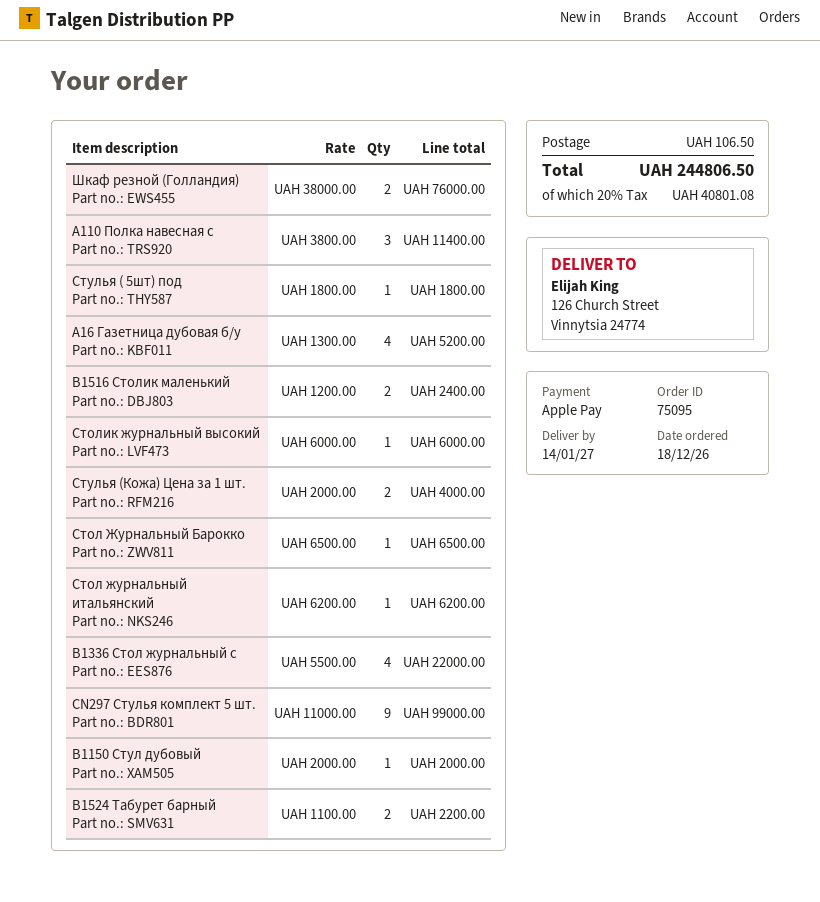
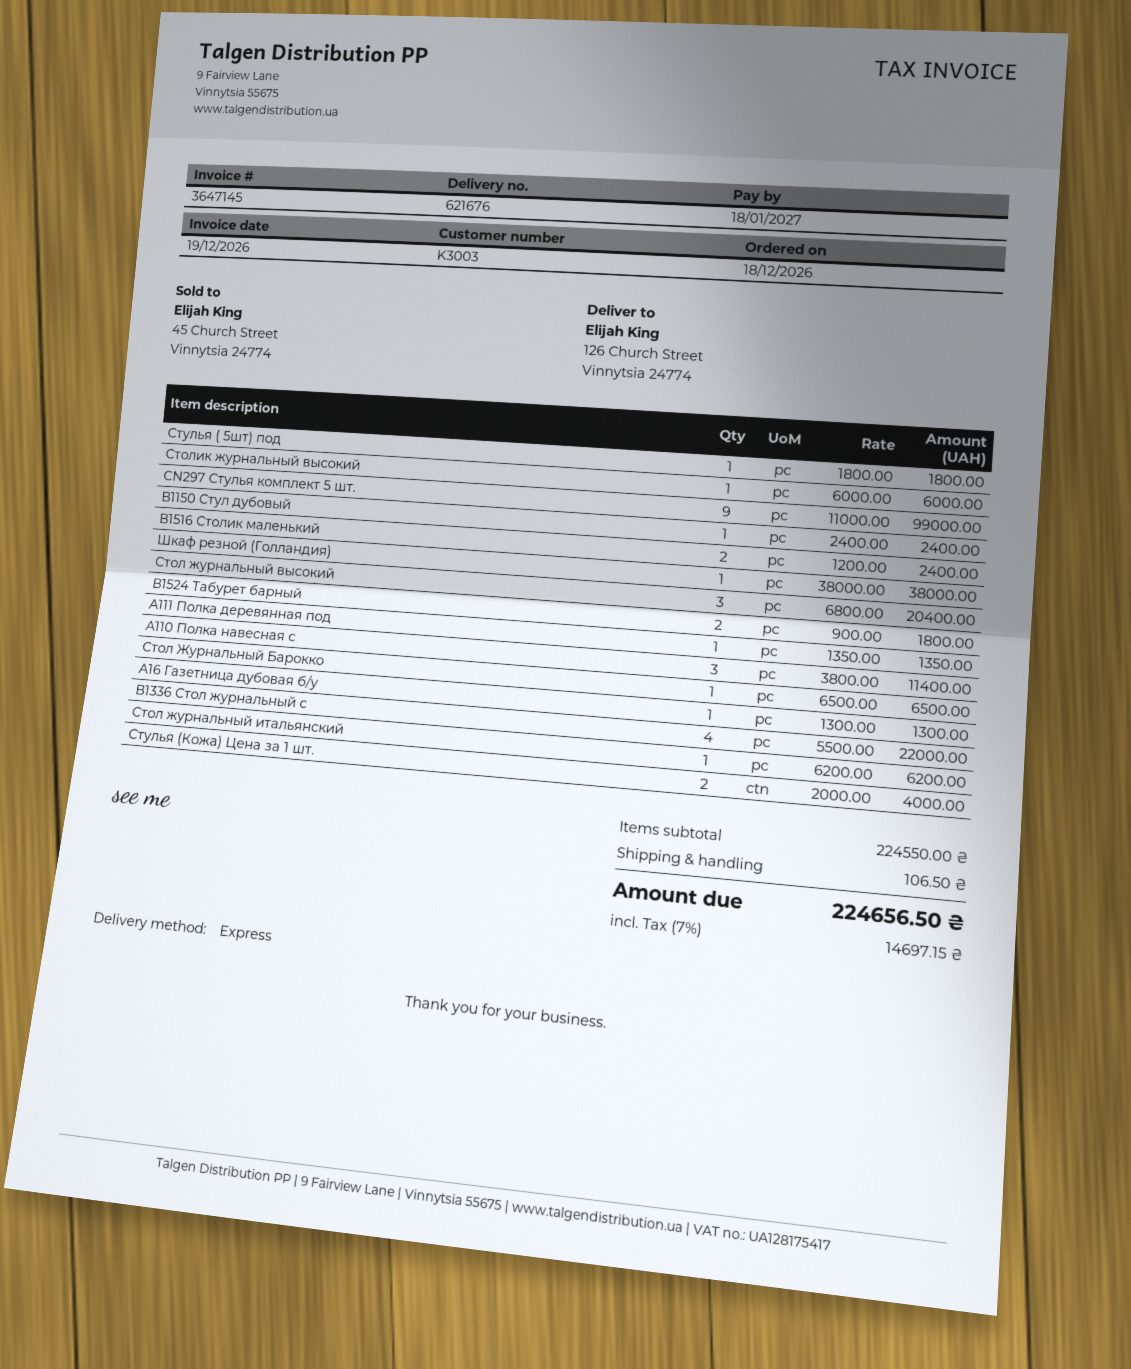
Шкаф резной (Голландия): 2 x 38000.00 = 76000.00 -> 1 x 38000.00 = 38000.00
А16 Газетница дубовая б/у: 4 x 1300.00 = 5200.00 -> 1 x 1300.00 = 1300.00
В1150 Стул дубовый: 1 x 2000.00 = 2000.00 -> 1 x 2400.00 = 2400.00
В1524 Табурет барный: 2 x 1100.00 = 2200.00 -> 2 x 900.00 = 1800.00
Стол журнальный высокий: none -> 3 x 6800.00 = 20400.00
А111 Полка деревянная под: none -> 1 x 1350.00 = 1350.00
tax: 20% = 40801.08 -> 7% = 14697.15
total: 244806.50 -> 224656.50

